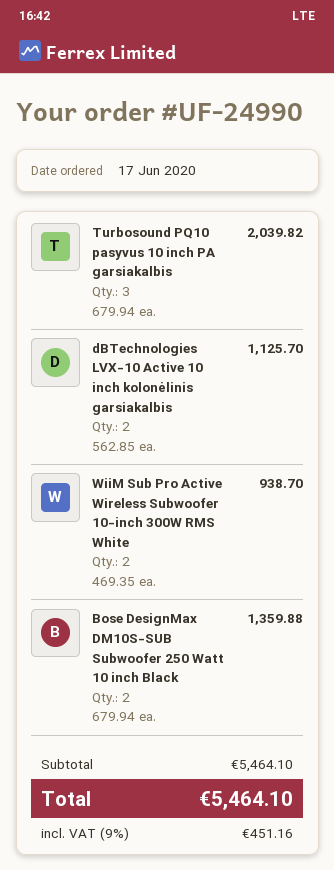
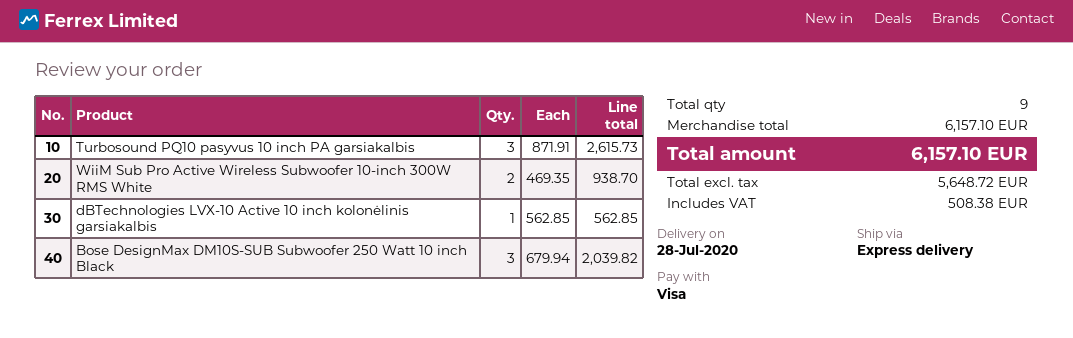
Turbosound PQ10 pasyvus 10 inch PA garsiakalbis: 3 x 679.94 = 2039.82 -> 3 x 871.91 = 2615.73
dBTechnologies LVX-10 Active 10 inch kolonėlinis garsiakalbis: 2 x 562.85 = 1125.70 -> 1 x 562.85 = 562.85
Bose DesignMax DM10S-SUB Subwoofer 250 Watt 10 inch Black: 2 x 679.94 = 1359.88 -> 3 x 679.94 = 2039.82
subtotal: 5464.10 -> 6157.10
tax: 451.16 -> 508.38
total: 5464.10 -> 6157.10

